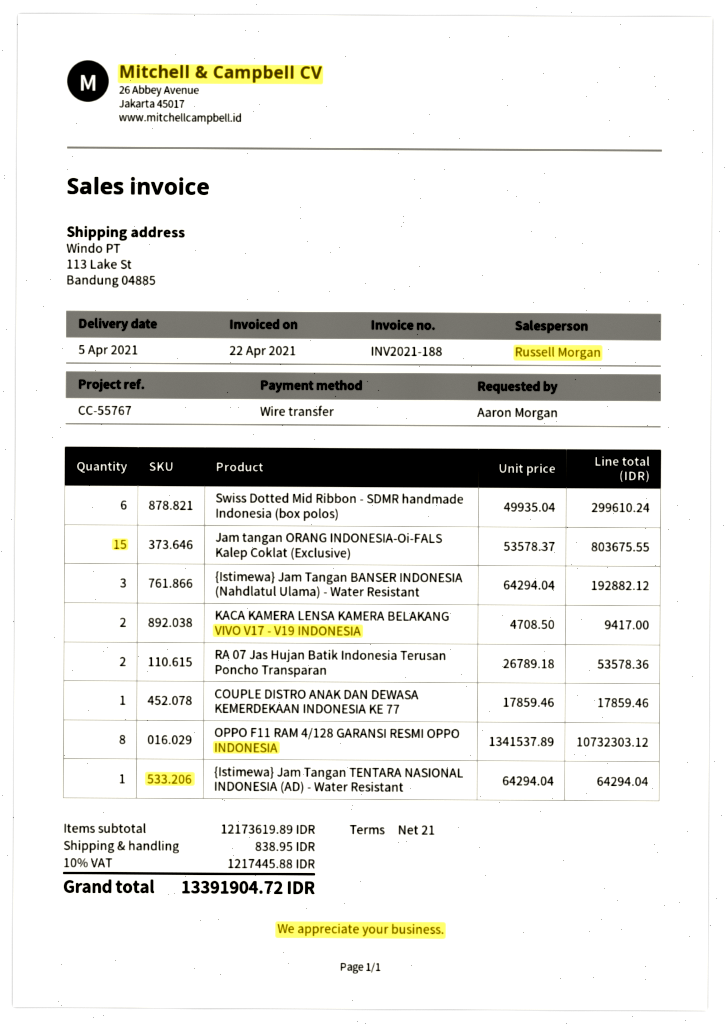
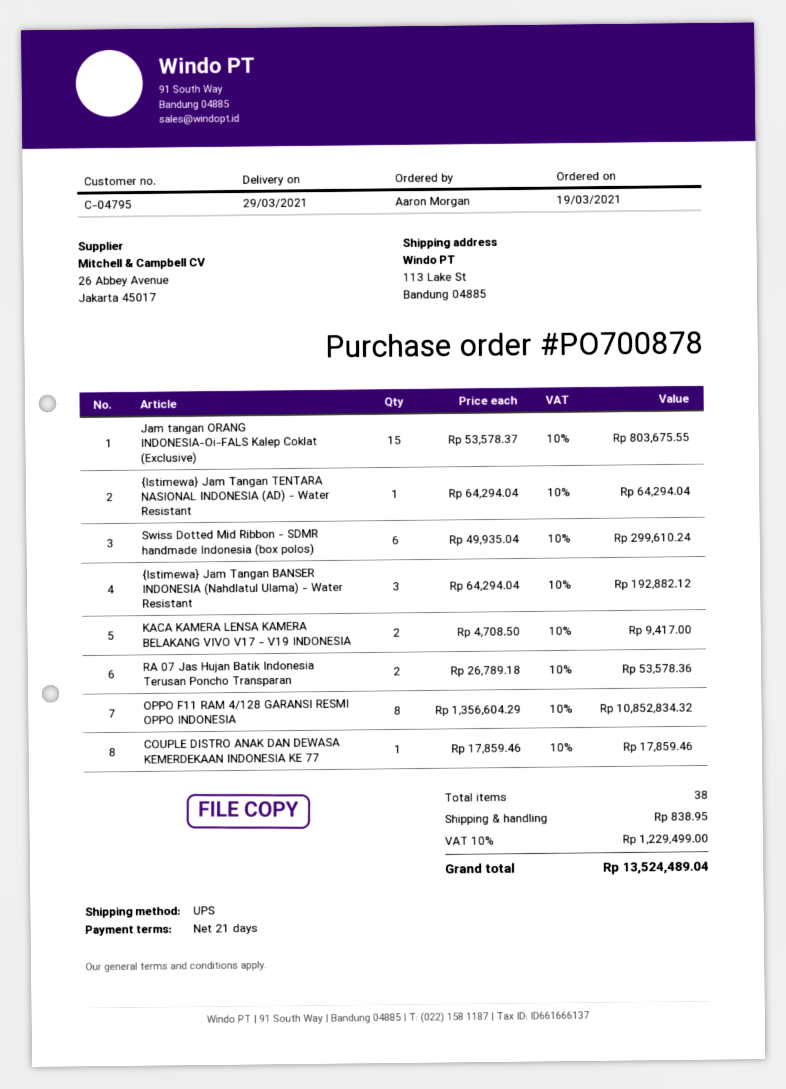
delivery date: 2021-04-05 -> 2021-03-29
OPPO F11 RAM 4/128 GARANSI RESMI OPPO INDONESIA: 8 x 1341537.89 = 10732303.12 -> 8 x 1356604.29 = 10852834.32
tax: 10% = 1217445.88 -> 10% = 1229499.00
total: 13391904.72 -> 13524489.04

